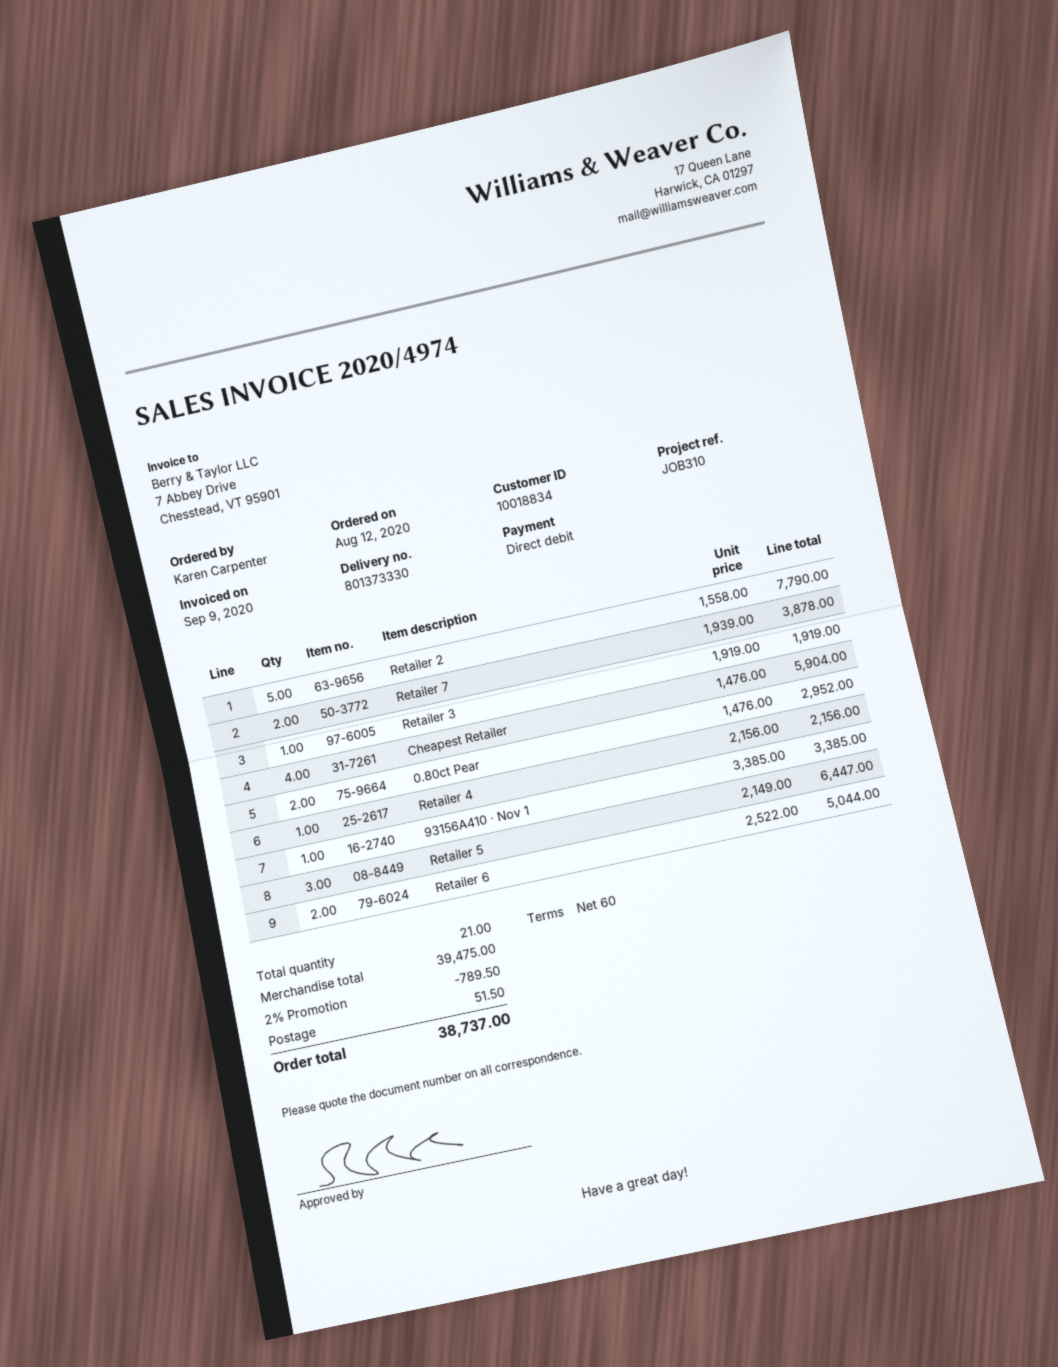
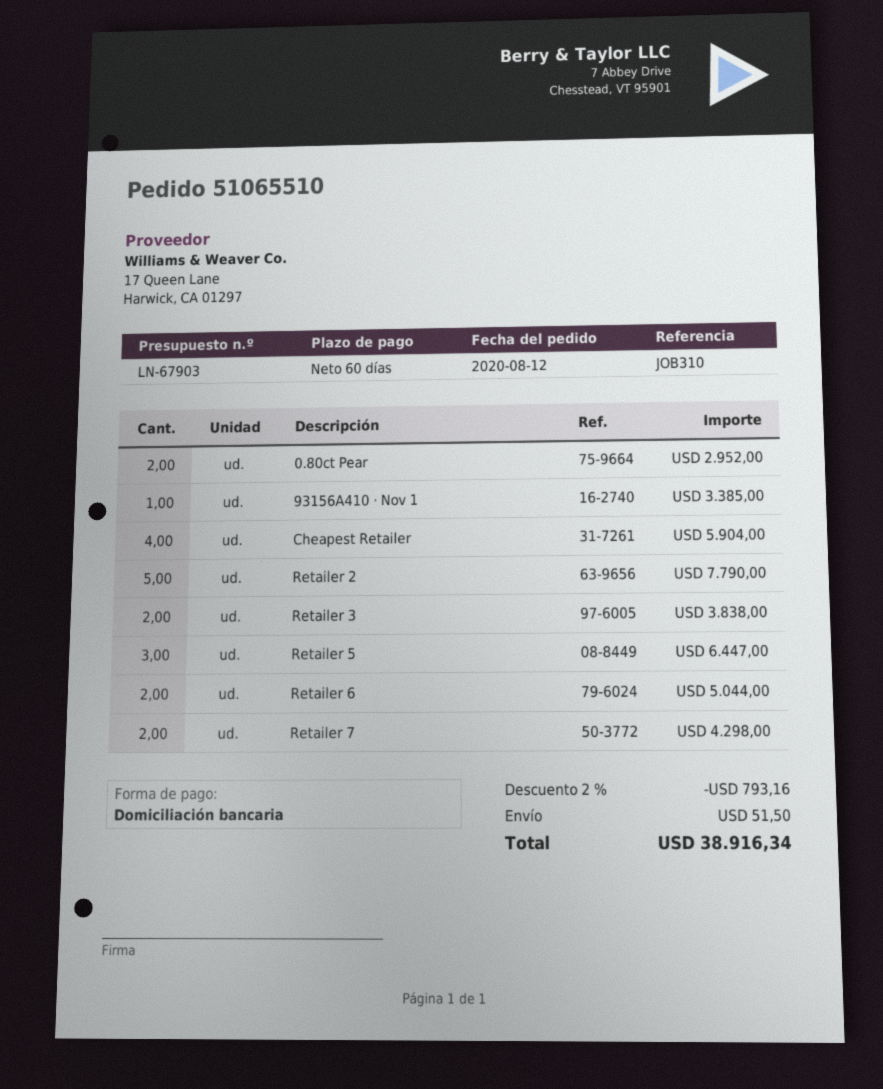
Retailer 7: 2 for 3878.00 -> 2 for 4298.00
Retailer 3: 1 for 1919.00 -> 2 for 3838.00
Retailer 4: 1 for 2156.00 -> none
discount: 2% = 789.50 -> 2% = 793.16
total: 38737.00 -> 38916.34

